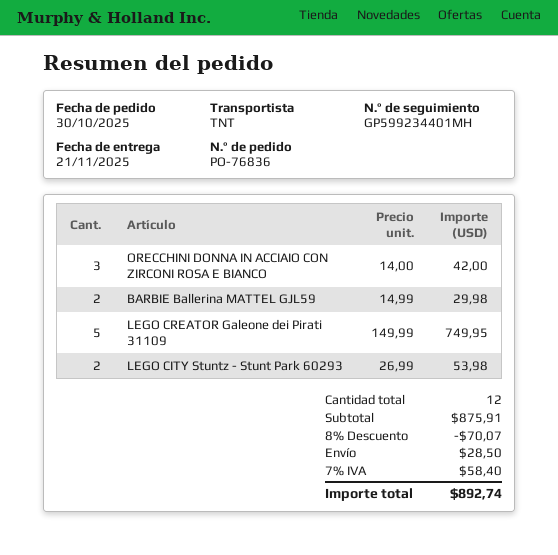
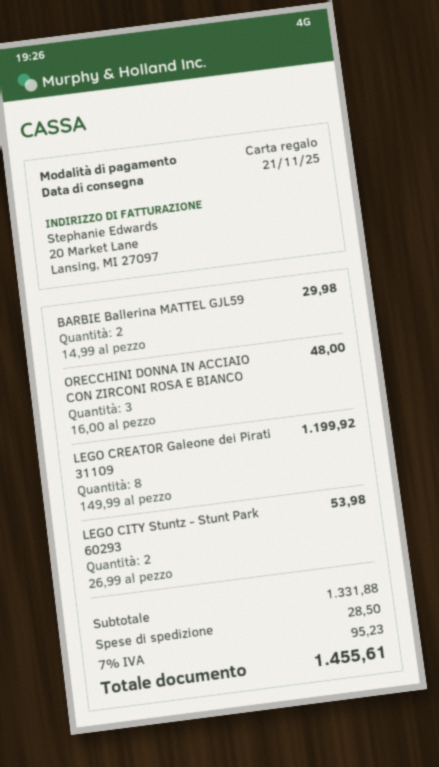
ORECCHINI DONNA IN ACCIAIO CON ZIRCONI ROSA E BIANCO: 3 x 14.00 = 42.00 -> 3 x 16.00 = 48.00
LEGO CREATOR Galeone dei Pirati 31109: 5 x 149.99 = 749.95 -> 8 x 149.99 = 1199.92
subtotal: 875.91 -> 1331.88
discount: 8% = 70.07 -> none
tax: 7% = 58.40 -> 7% = 95.23
total: 892.74 -> 1455.61

